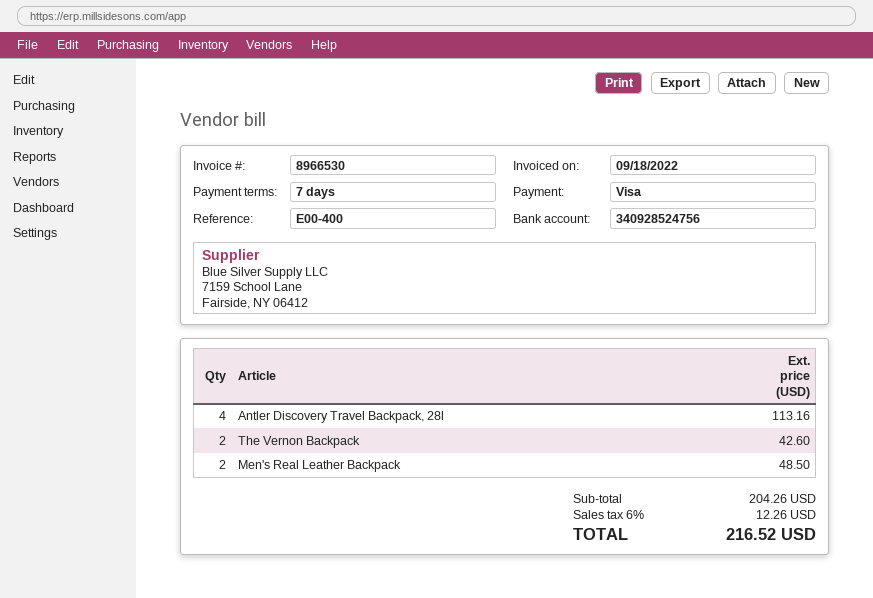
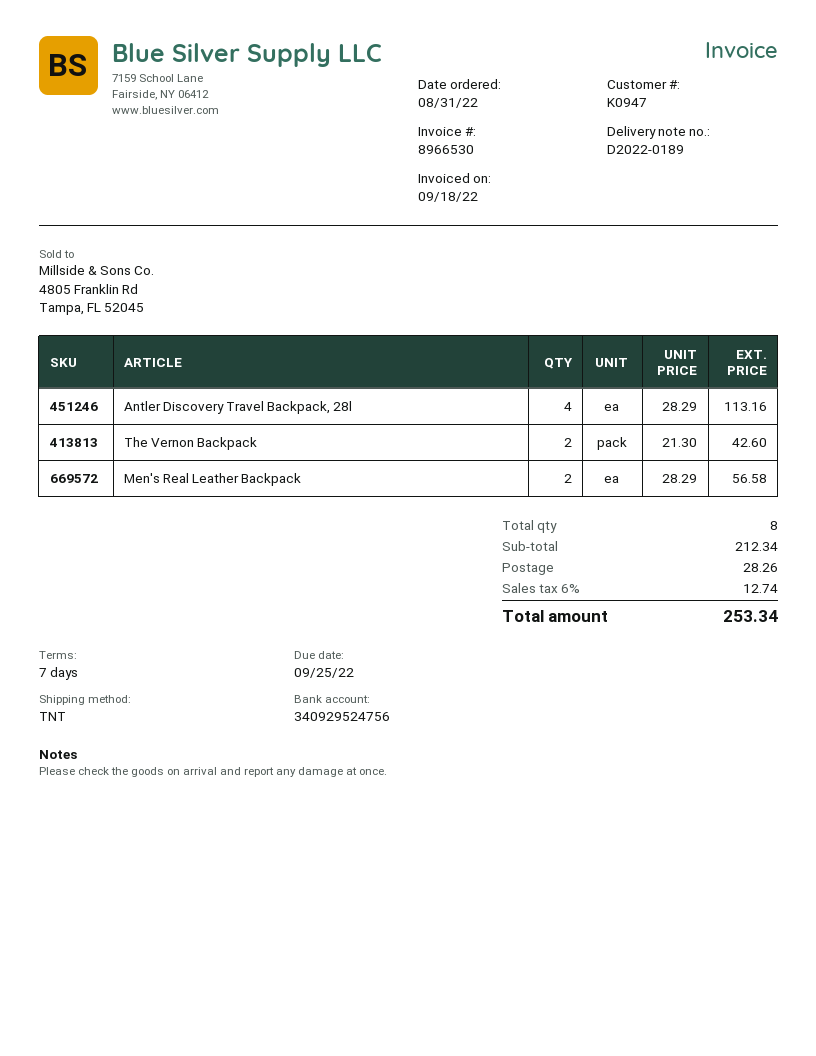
bank account: 340928524756 -> 340929524756
Men's Real Leather Backpack: 2 for 48.50 -> 2 for 56.58
subtotal: 204.26 -> 212.34
shipping: none -> 28.26
tax: 6% = 12.26 -> 6% = 12.74
total: 216.52 -> 253.34

